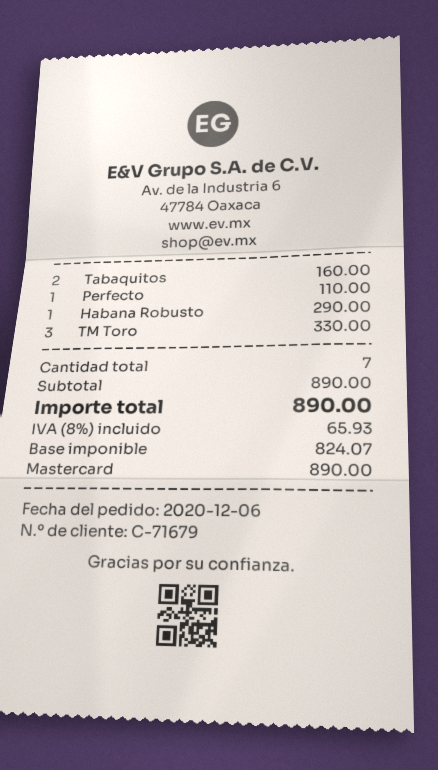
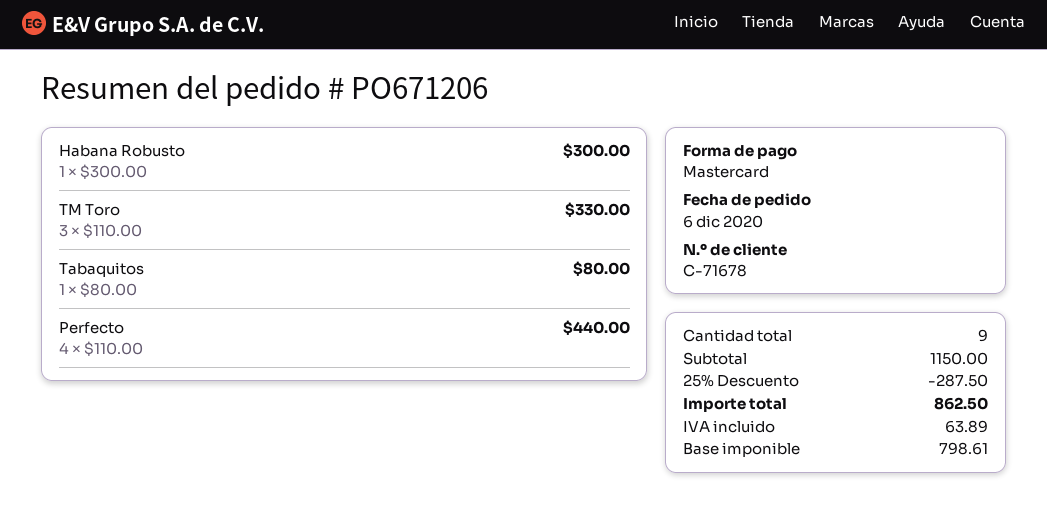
customer number: C-71679 -> C-71678
Tabaquitos: 2 for 160.00 -> 1 for 80.00
Perfecto: 1 for 110.00 -> 4 for 440.00
Habana Robusto: 1 for 290.00 -> 1 for 300.00
total quantity: 7 -> 9
subtotal: 890.00 -> 1150.00
discount: none -> 25% = 287.50
net: 824.07 -> 798.61
tax: 65.93 -> 63.89
total: 890.00 -> 862.50

